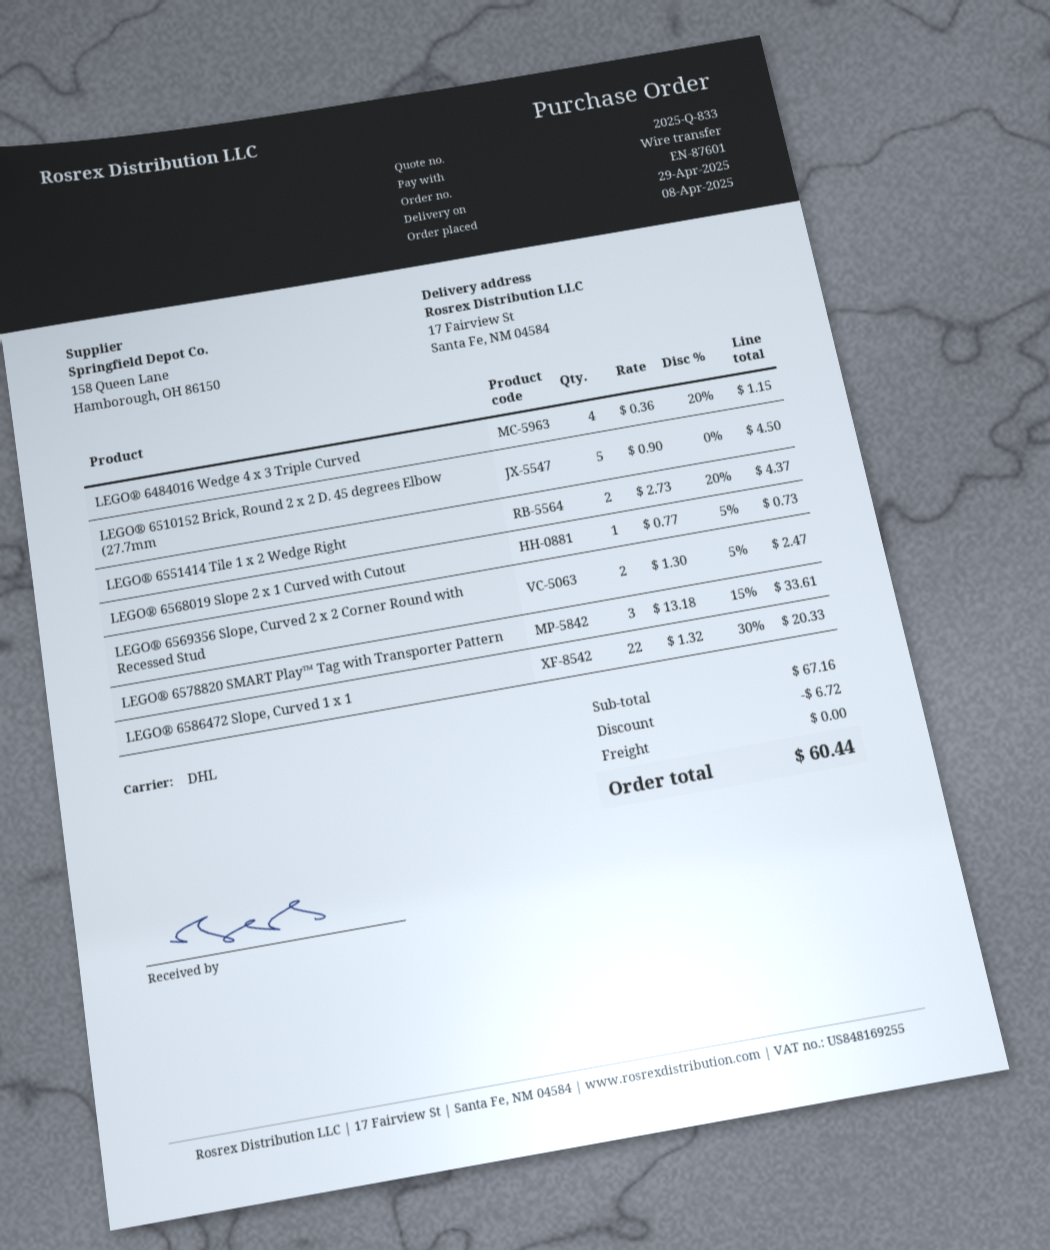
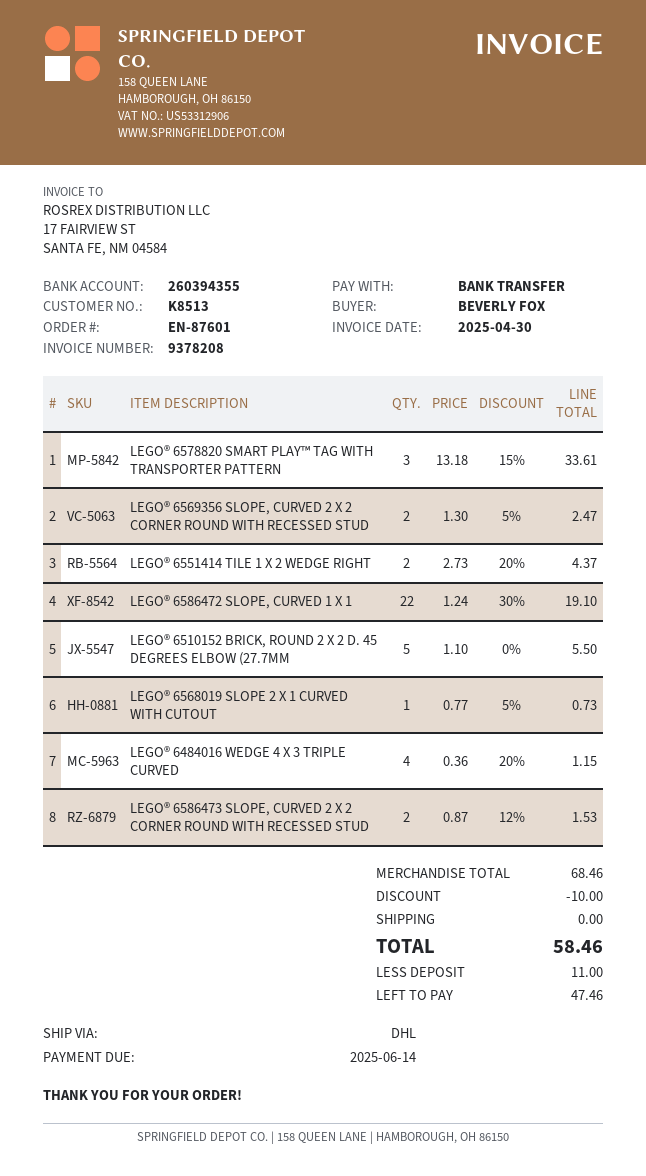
LEGO® 6510152 Brick, Round 2 x 2 D. 45 degrees Elbow (27.7mm: 5 x 0.90 = 4.50 -> 5 x 1.10 = 5.50
LEGO® 6586472 Slope, Curved 1 x 1: 22 x 1.32 - 30% = 20.33 -> 22 x 1.24 - 30% = 19.10
LEGO® 6586473 SLOPE, CURVED 2 X 2 CORNER ROUND WITH RECESSED STUD: none -> 2 x 0.87 - 12% = 1.53
subtotal: 67.16 -> 68.46
discount: 6.72 -> 10.00
total: 60.44 -> 58.46

